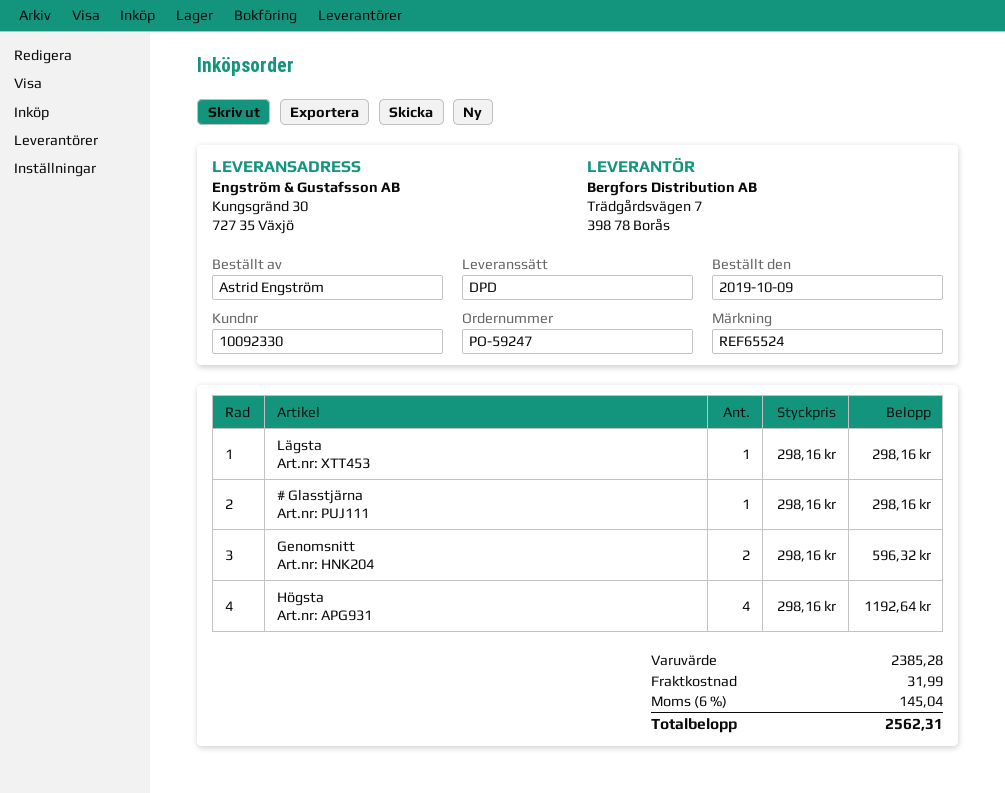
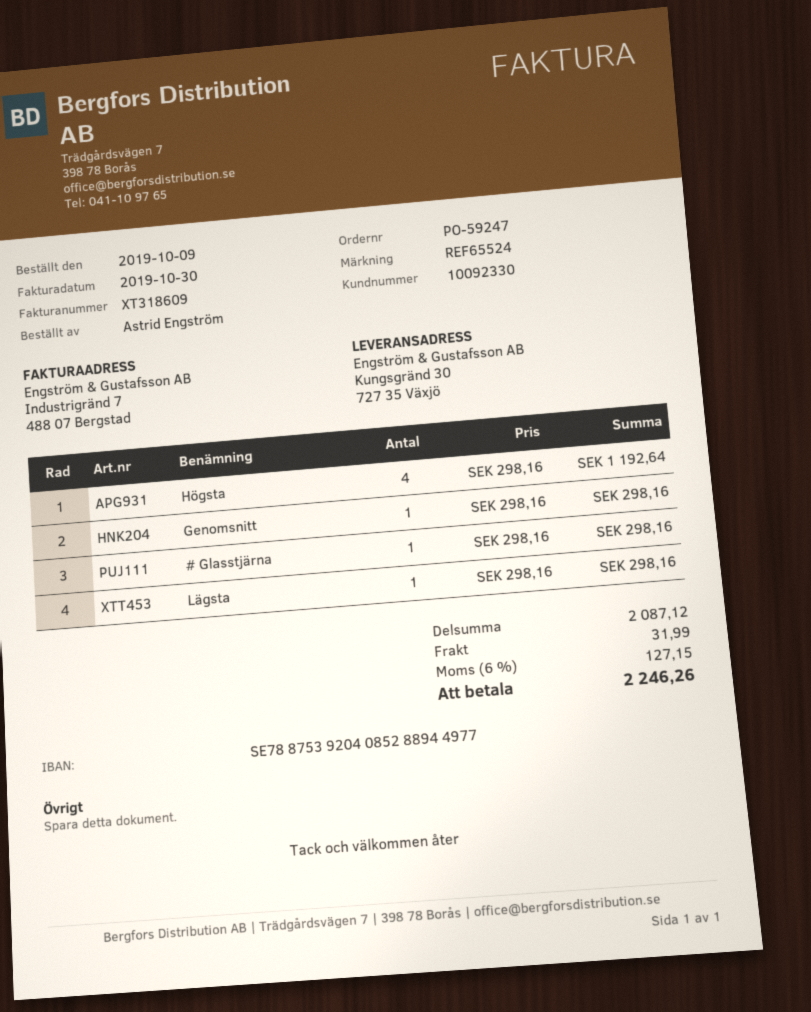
Genomsnitt: 2 x 298.16 = 596.32 -> 1 x 298.16 = 298.16
subtotal: 2385.28 -> 2087.12
tax: 6% = 145.04 -> 6% = 127.15
total: 2562.31 -> 2246.26

